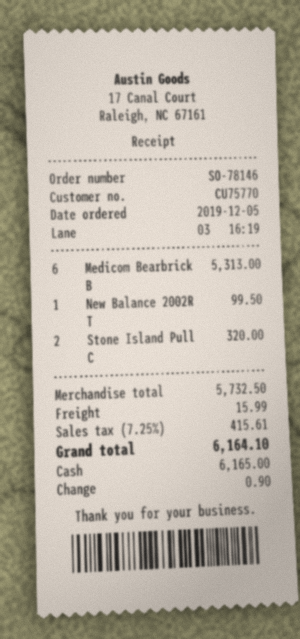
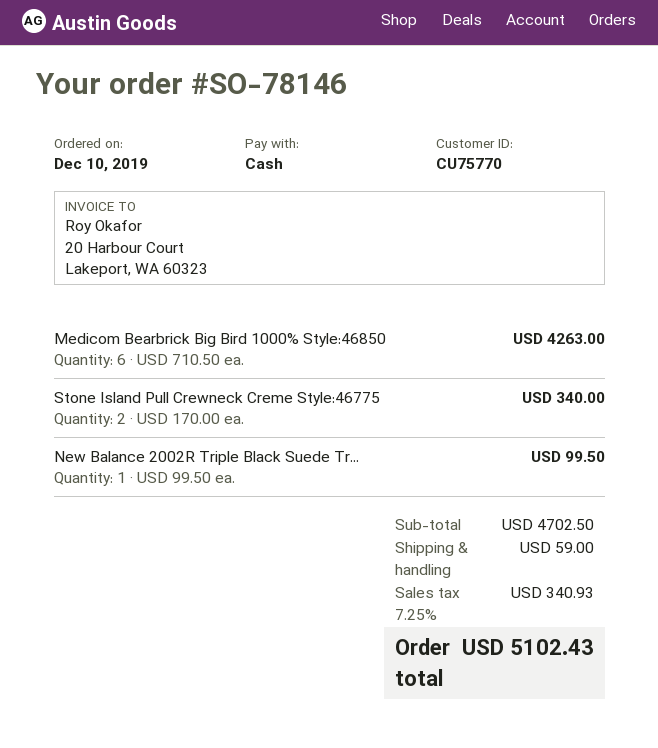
order date: 2019-12-05 -> 2019-12-10
Medicom Bearbrick B: 6 for 5313.00 -> 6 for 4263.00
Stone Island Pull C: 2 for 320.00 -> 2 for 340.00
subtotal: 5732.50 -> 4702.50
shipping: 15.99 -> 59.00
tax: 7.25% = 415.61 -> 7.25% = 340.93
total: 6164.10 -> 5102.43

